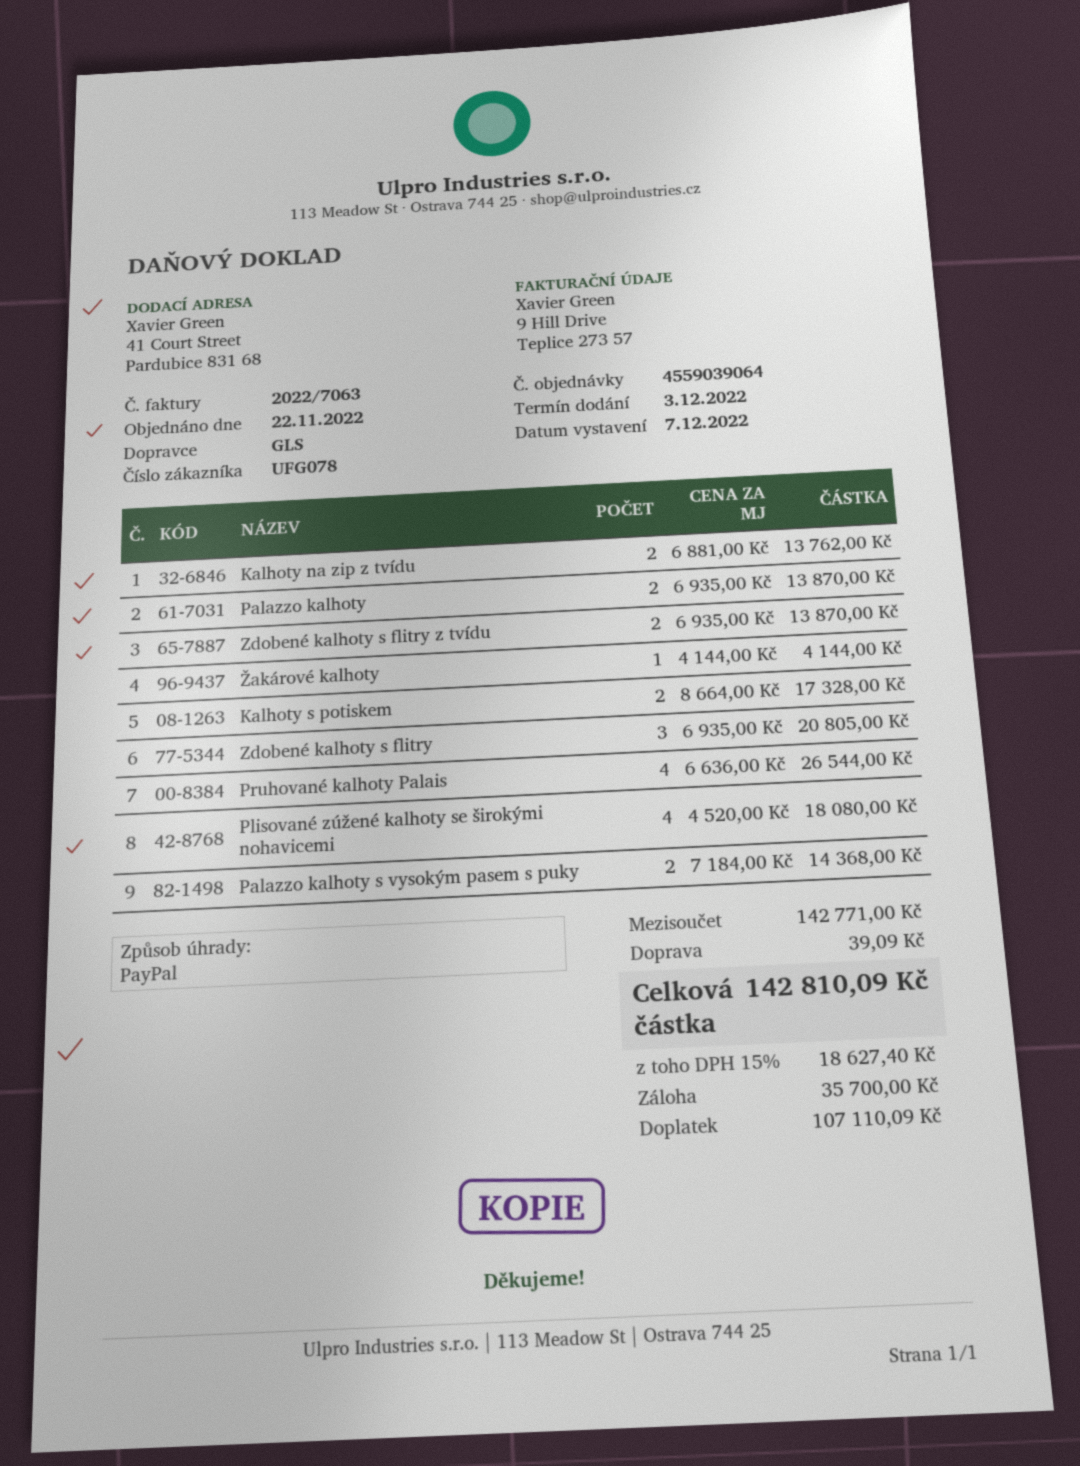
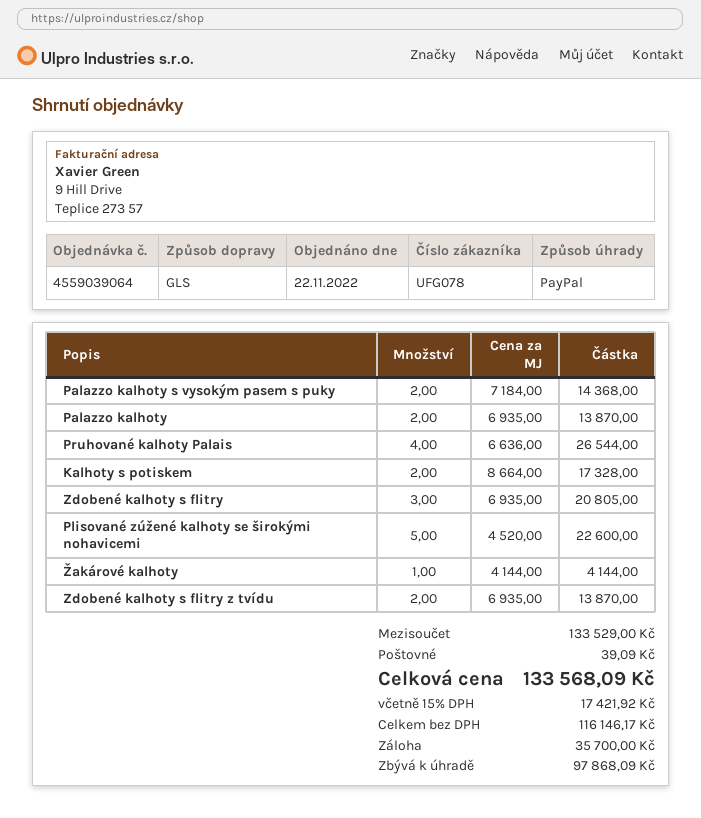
Kalhoty na zip z tvídu: 2 x 6881.00 = 13762.00 -> none
Plisované zúžené kalhoty se širokými nohavicemi: 4 x 4520.00 = 18080.00 -> 5 x 4520.00 = 22600.00
subtotal: 142771.00 -> 133529.00
tax: 15% = 18627.40 -> 15% = 17421.92
total: 142810.09 -> 133568.09
balance: 107110.09 -> 97868.09

